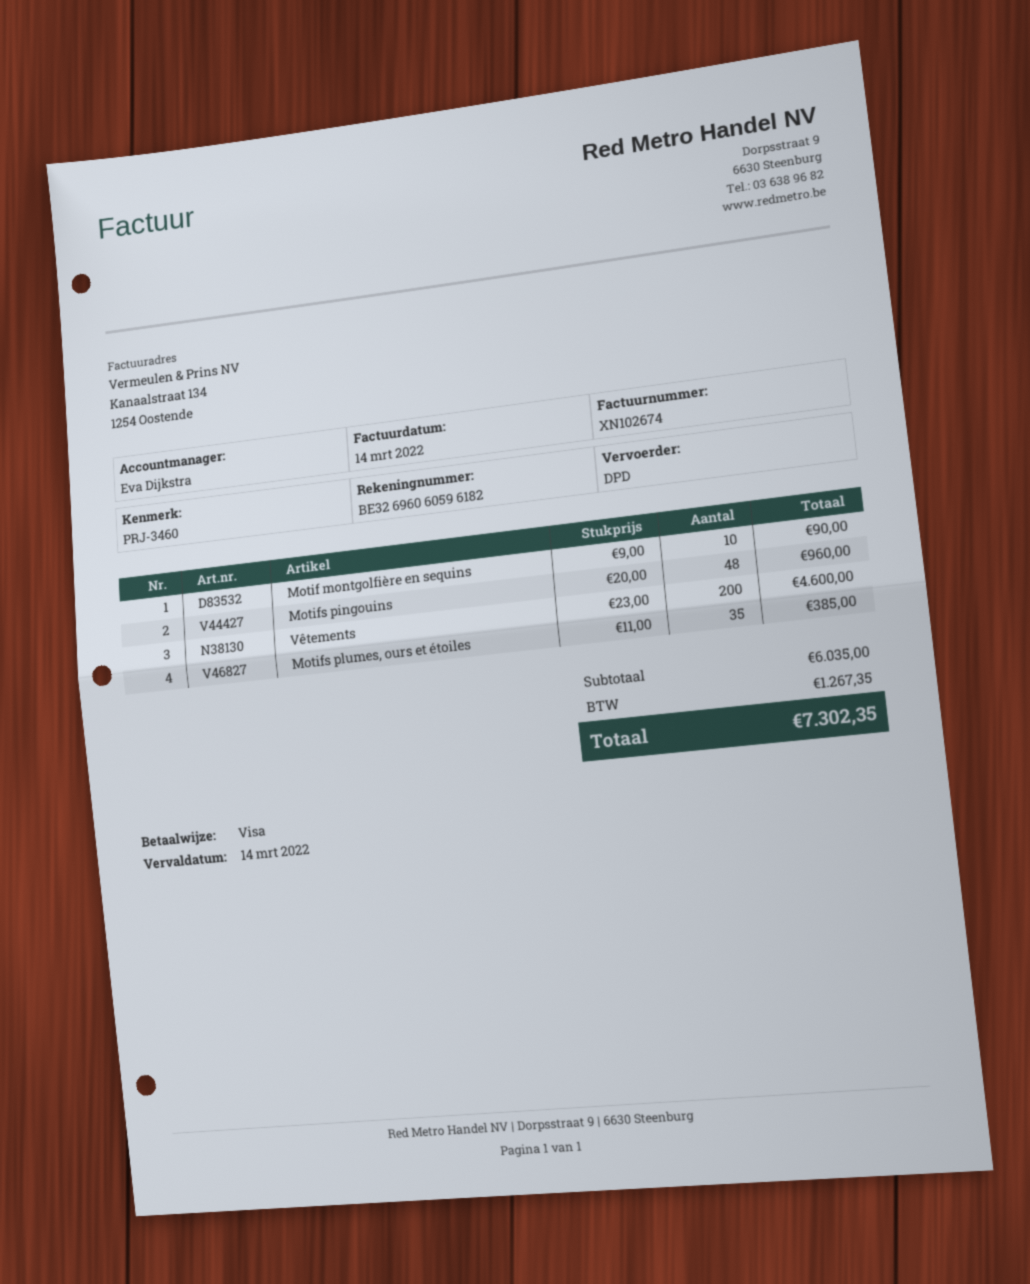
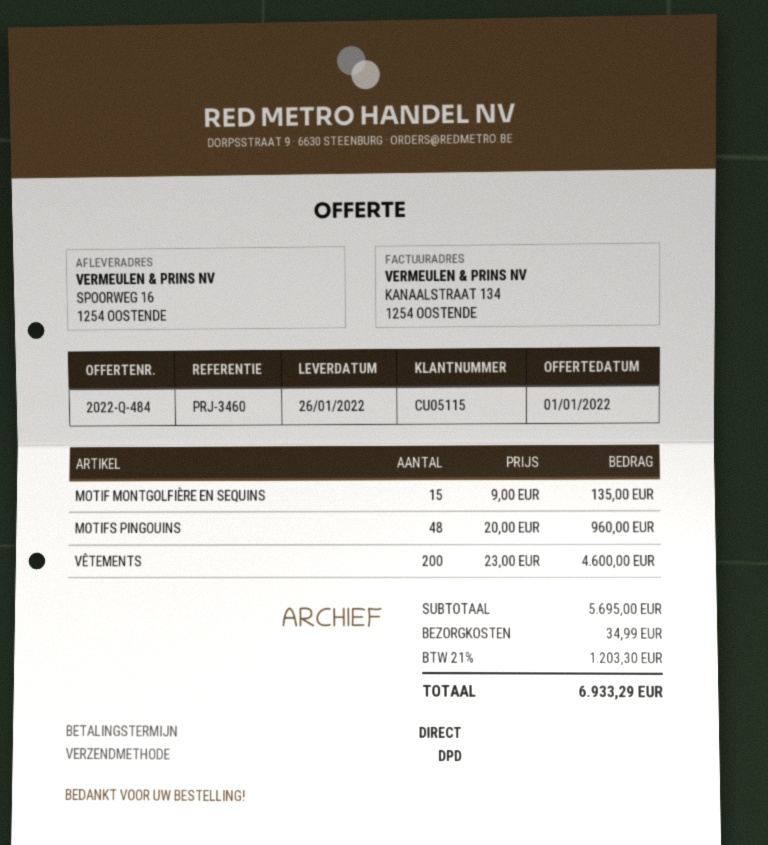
Motif montgolfière en sequins: 10 x 9.00 = 90.00 -> 15 x 9.00 = 135.00
Motifs plumes, ours et étoiles: 35 x 11.00 = 385.00 -> none
subtotal: 6035.00 -> 5695.00
shipping: none -> 34.99
tax: 1267.35 -> 1203.30
total: 7302.35 -> 6933.29

